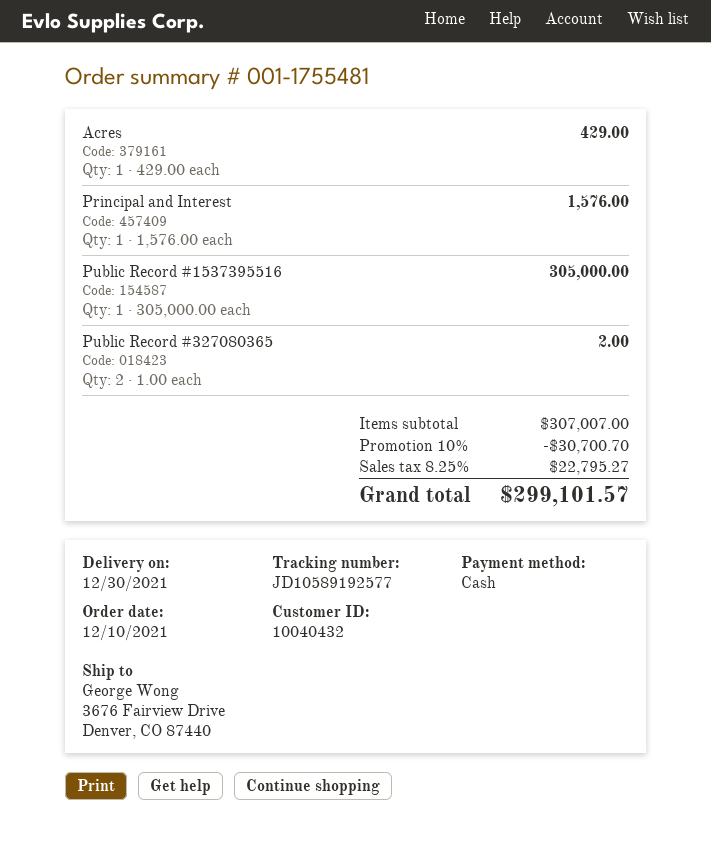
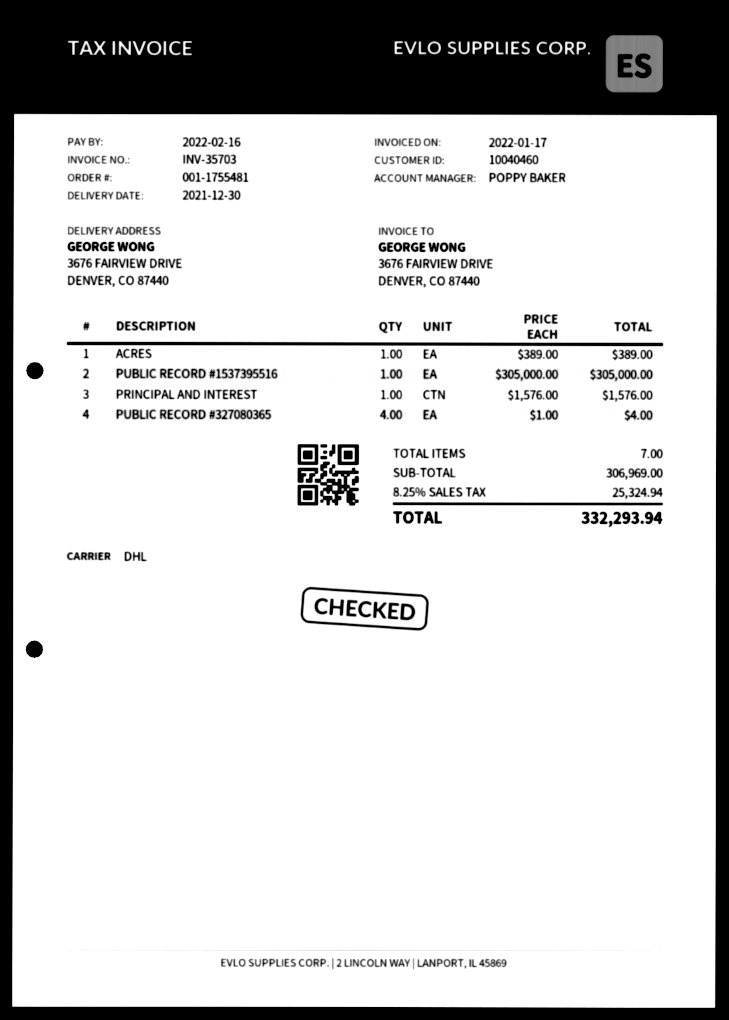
customer number: 10040432 -> 10040460
Acres: 1 x 429.00 = 429.00 -> 1 x 389.00 = 389.00
Public Record #327080365: 2 x 1.00 = 2.00 -> 4 x 1.00 = 4.00
subtotal: 307007.00 -> 306969.00
discount: 10% = 30700.70 -> none
tax: 8.25% = 22795.27 -> 8.25% = 25324.94
total: 299101.57 -> 332293.94

